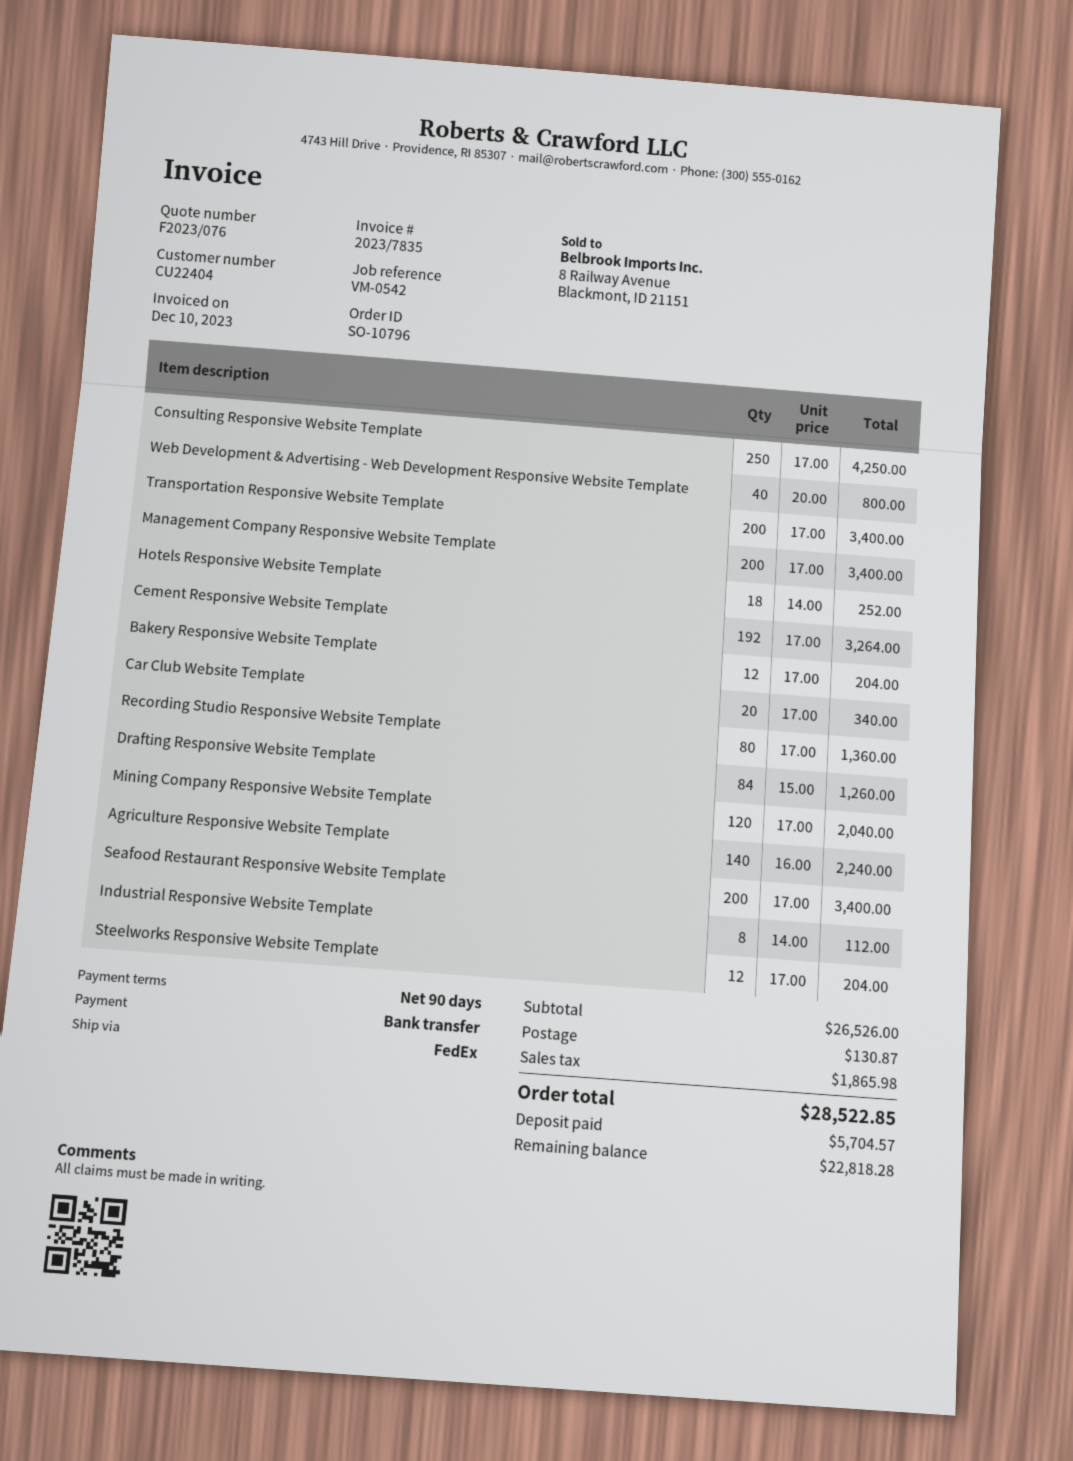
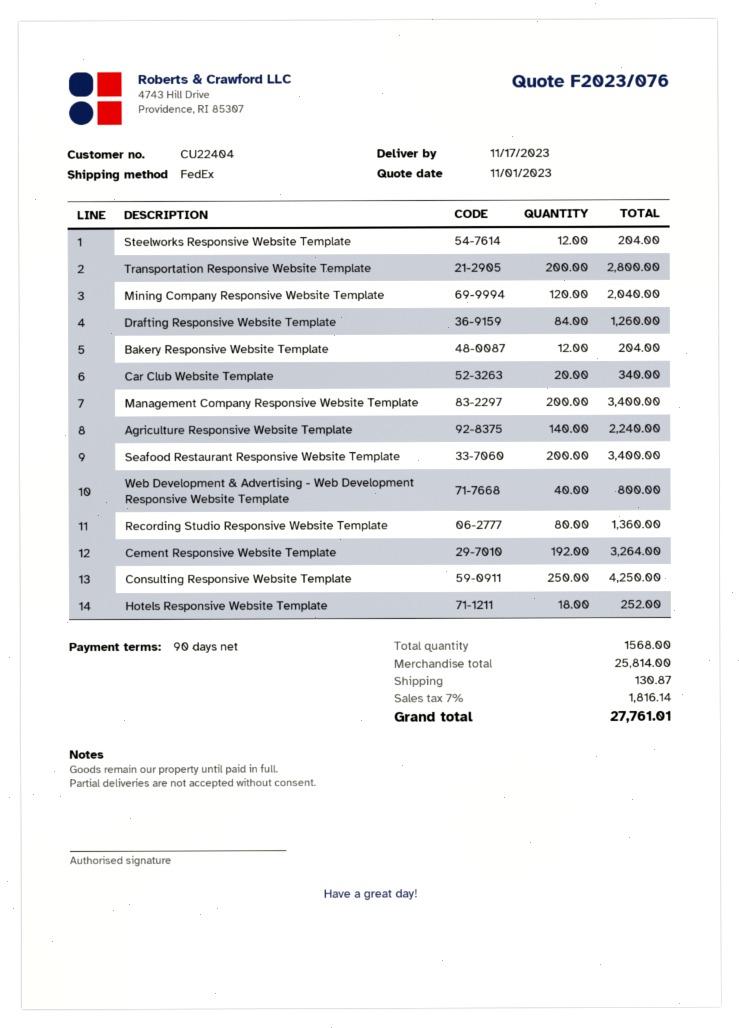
Transportation Responsive Website Template: 200 for 3400.00 -> 200 for 2800.00
Industrial Responsive Website Template: 8 for 112.00 -> none
subtotal: 26526.00 -> 25814.00
tax: 1865.98 -> 1816.14
total: 28522.85 -> 27761.01

